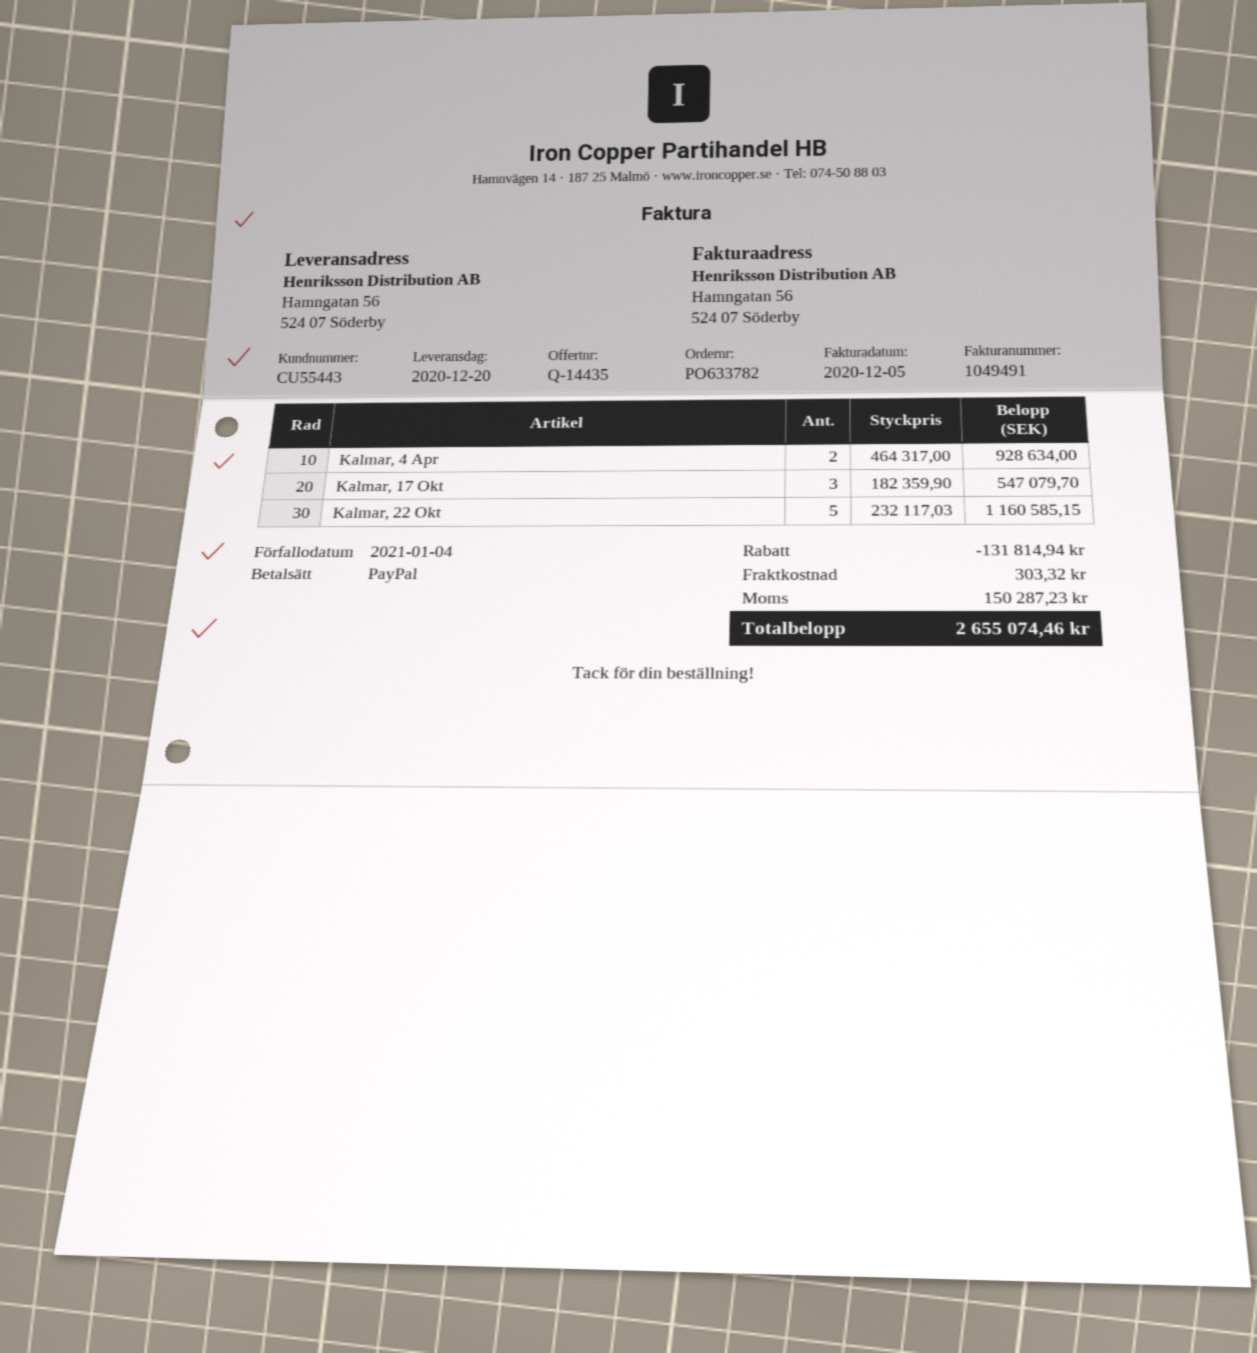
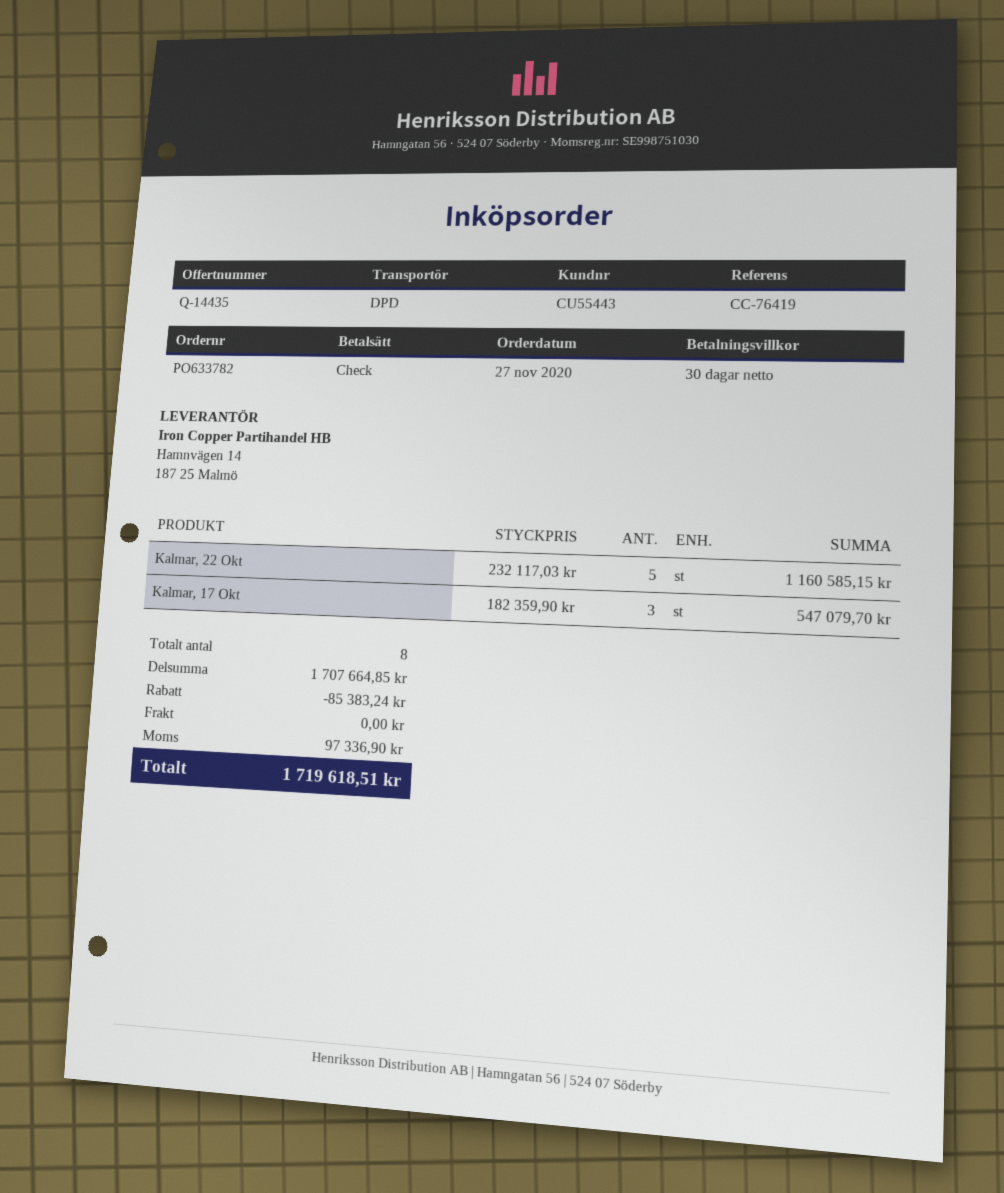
payment method: PayPal -> cheque
Kalmar, 4 Apr: 2 x 464317.00 = 928634.00 -> none
discount: 131814.94 -> 85383.24
shipping: 303.32 -> 0.00
tax: 150287.23 -> 97336.90
total: 2655074.46 -> 1719618.51

